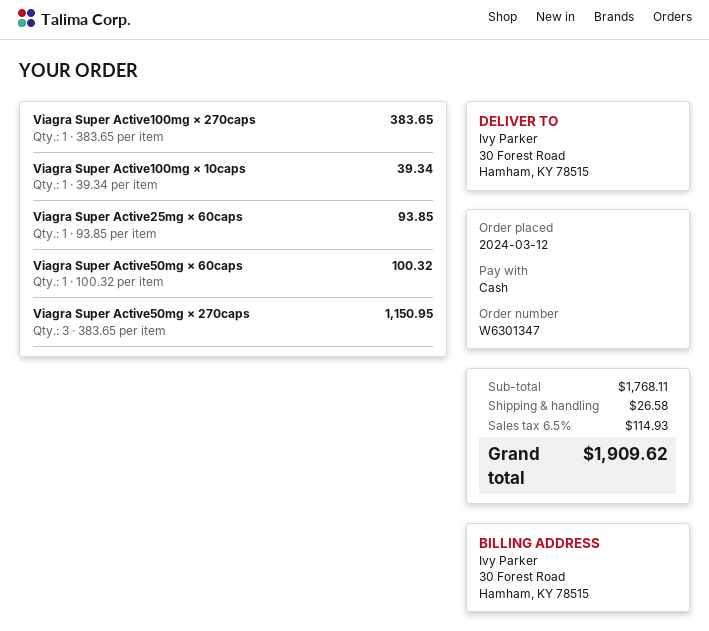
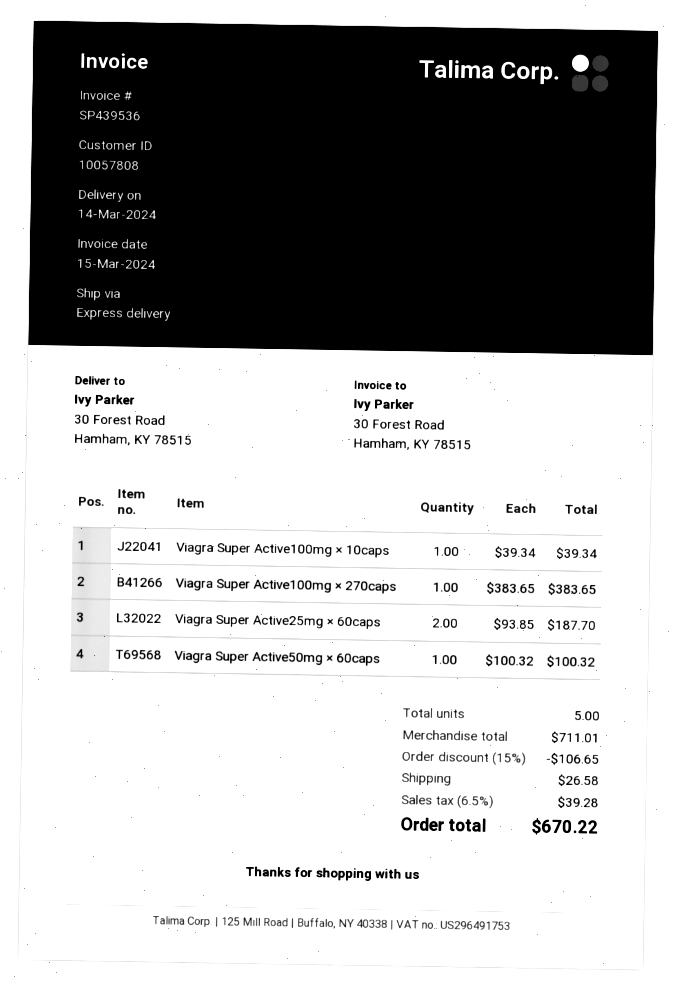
Viagra Super Active25mg × 60caps: 1 x 93.85 = 93.85 -> 2 x 93.85 = 187.70
Viagra Super Active50mg × 270caps: 3 x 383.65 = 1150.95 -> none
subtotal: 1768.11 -> 711.01
discount: none -> 15% = 106.65
tax: 6.5% = 114.93 -> 6.5% = 39.28
total: 1909.62 -> 670.22

